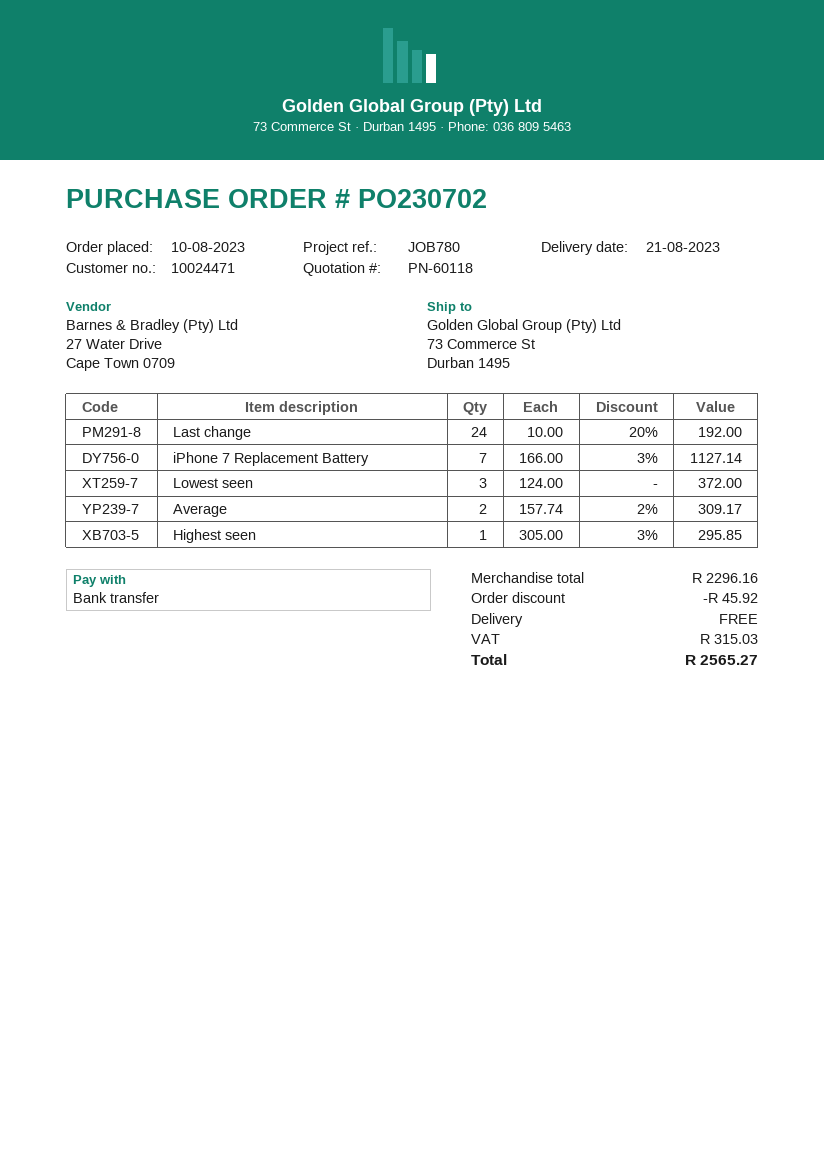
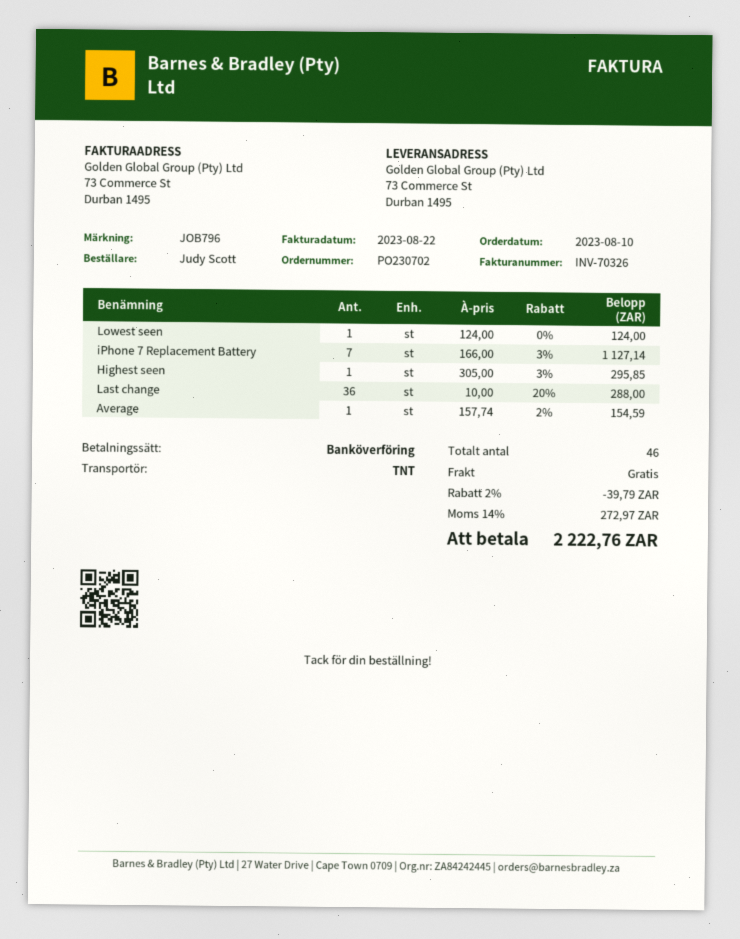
reference: JOB780 -> JOB796
Last change: 24 x 10.00 - 20% = 192.00 -> 36 x 10.00 - 20% = 288.00
Lowest seen: 3 x 124.00 = 372.00 -> 1 x 124.00 = 124.00
Average: 2 x 157.74 - 2% = 309.17 -> 1 x 157.74 - 2% = 154.59
discount: 45.92 -> 39.79
tax: 315.03 -> 272.97
total: 2565.27 -> 2222.76

